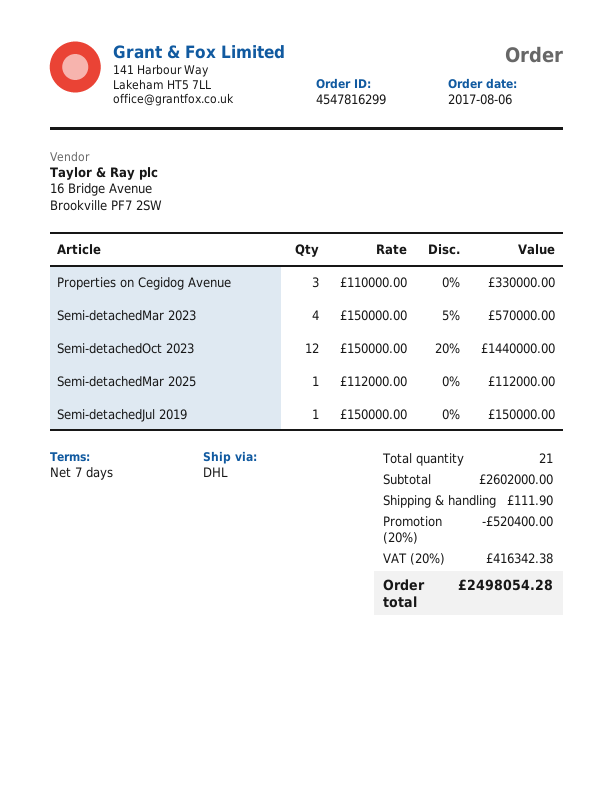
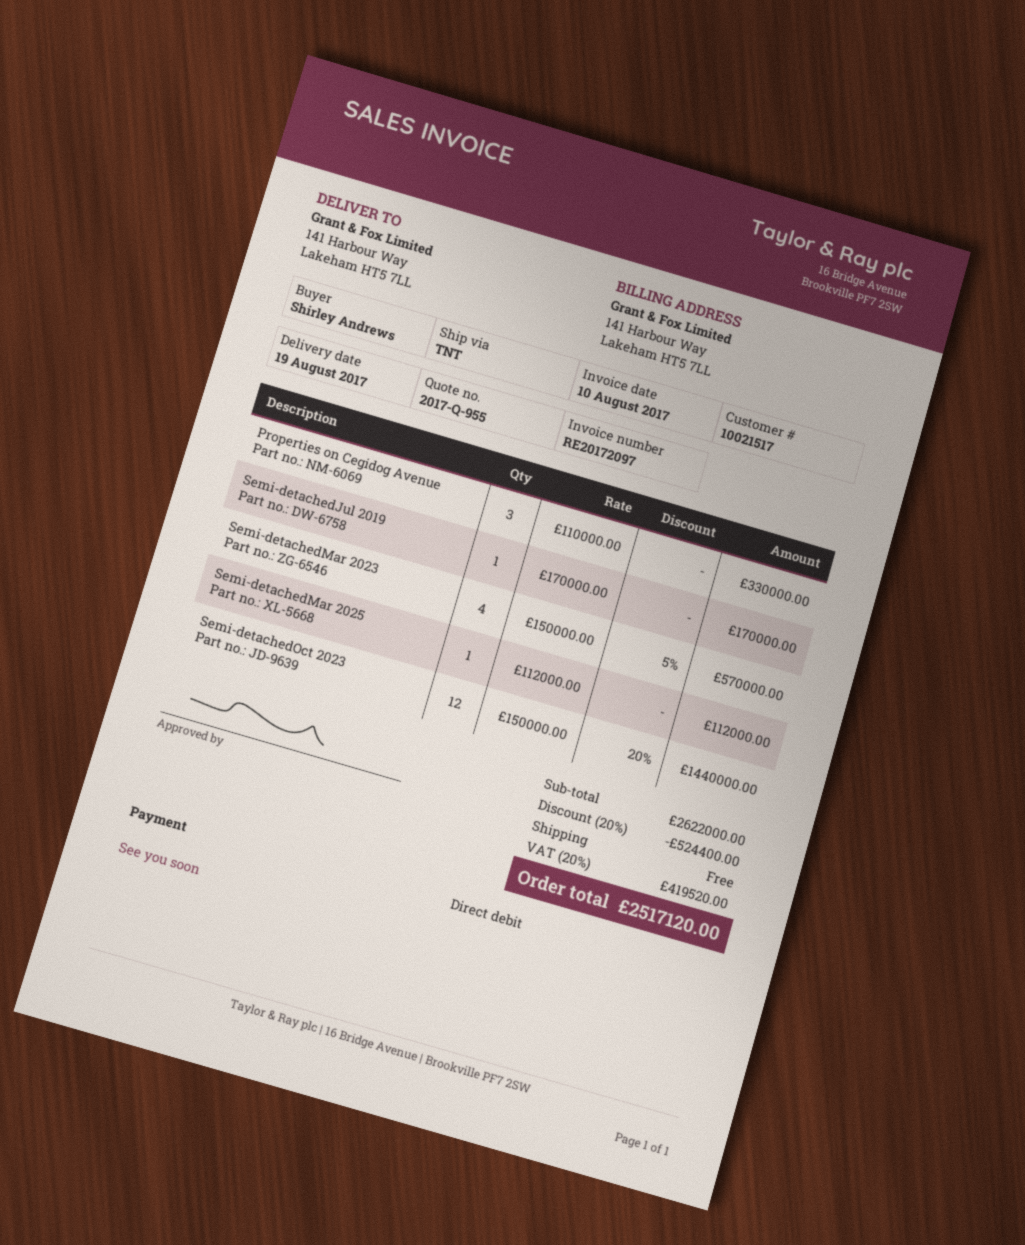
shipping method: DHL -> TNT
Semi-detachedJul 2019: 1 x 150000.00 = 150000.00 -> 1 x 170000.00 = 170000.00
subtotal: 2602000.00 -> 2622000.00
discount: 20% = 520400.00 -> 20% = 524400.00
shipping: 111.90 -> 0.00
tax: 20% = 416342.38 -> 20% = 419520.00
total: 2498054.28 -> 2517120.00

